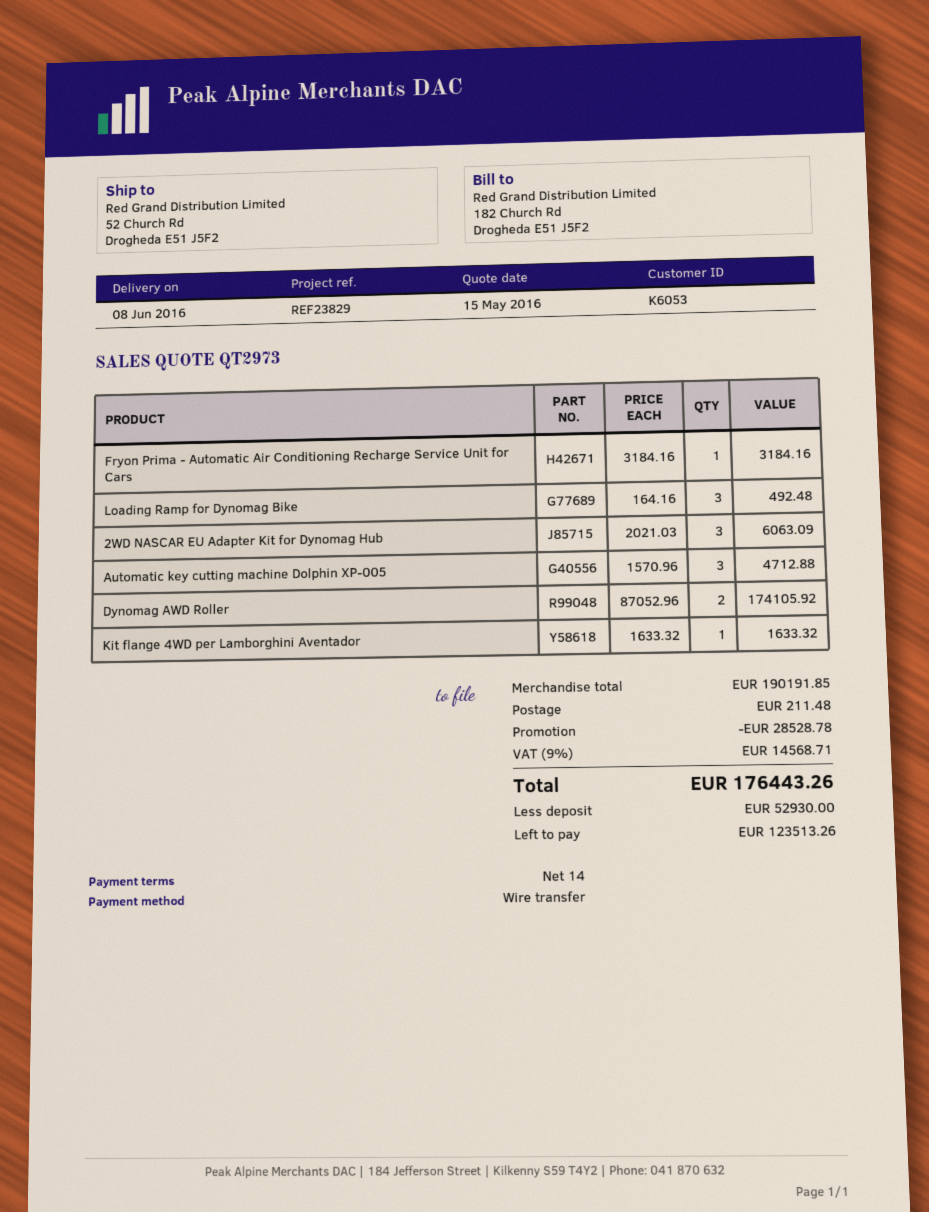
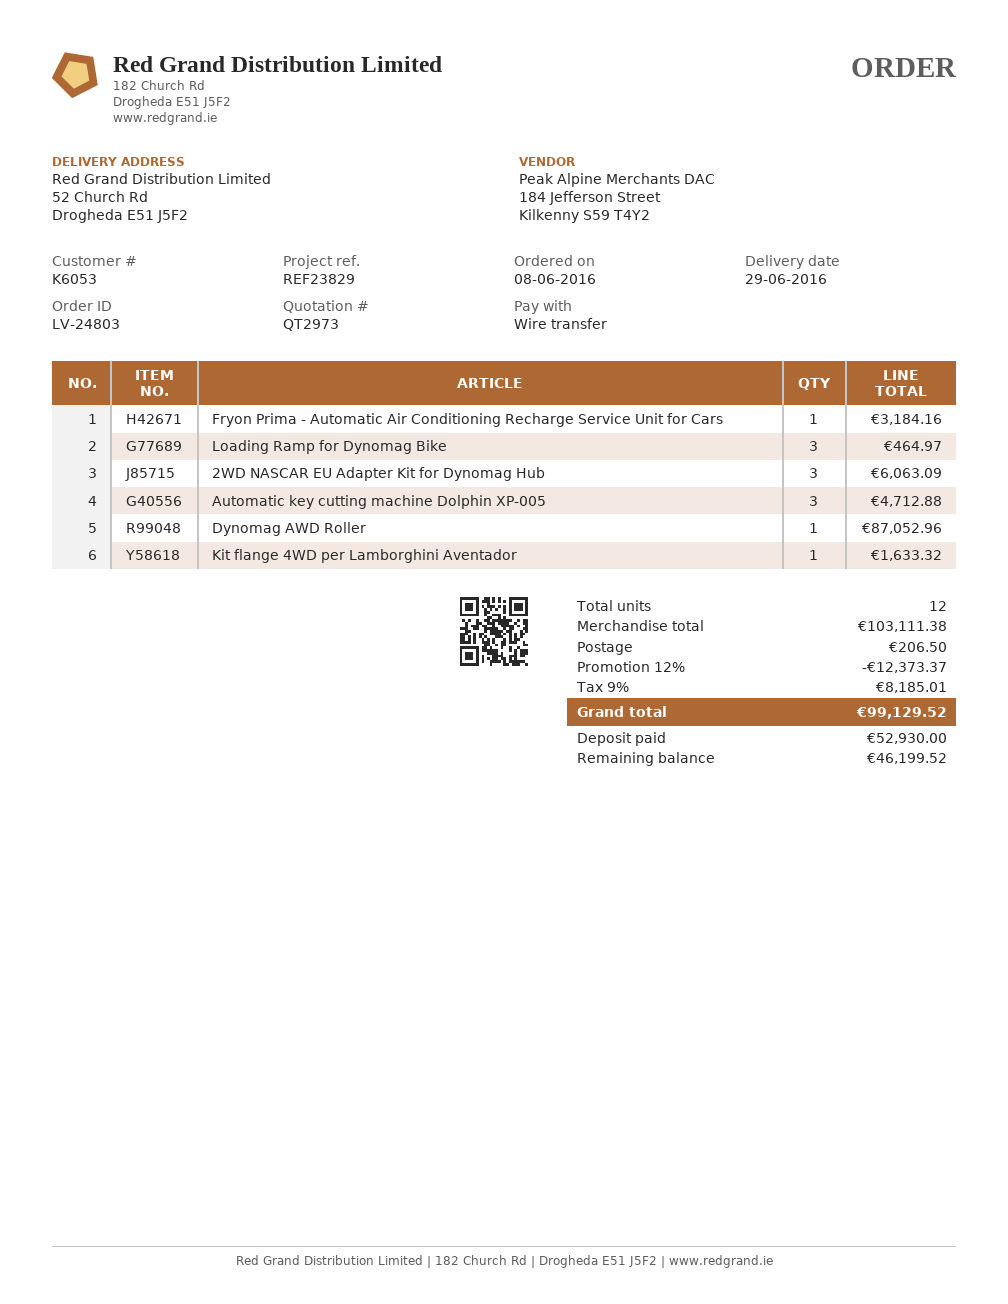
delivery date: 2016-06-08 -> 2016-06-29
Loading Ramp for Dynomag Bike: 3 for 492.48 -> 3 for 464.97
Dynomag AWD Roller: 2 for 174105.92 -> 1 for 87052.96
subtotal: 190191.85 -> 103111.38
discount: 28528.78 -> 12373.37
shipping: 211.48 -> 206.50
tax: 9% = 14568.71 -> 9% = 8185.01
total: 176443.26 -> 99129.52
balance: 123513.26 -> 46199.52

